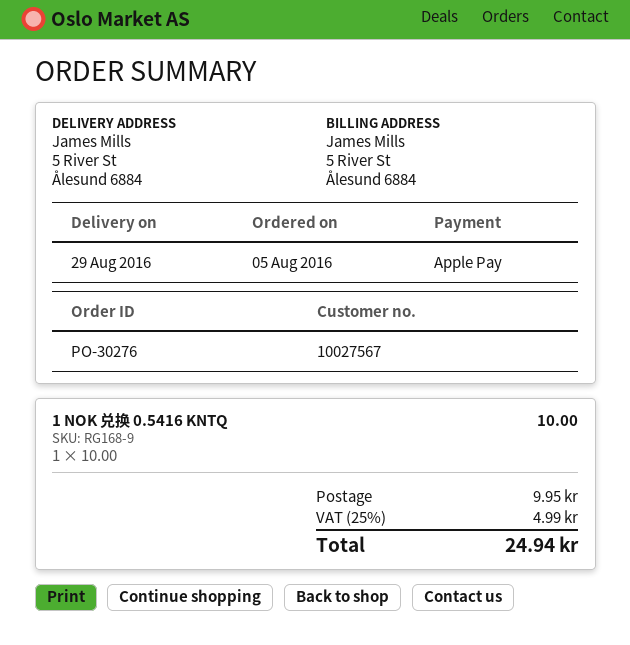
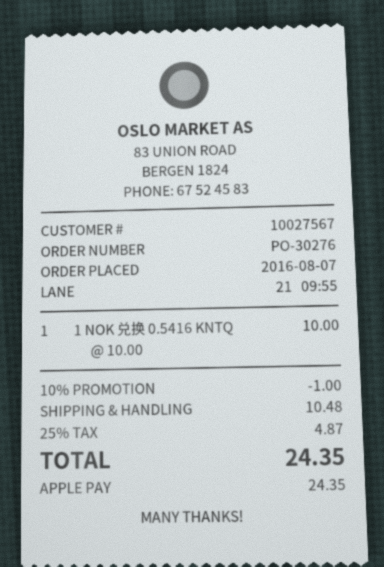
order date: 2016-08-05 -> 2016-08-07
discount: none -> 10% = 1.00
shipping: 9.95 -> 10.48
tax: 25% = 4.99 -> 25% = 4.87
total: 24.94 -> 24.35

